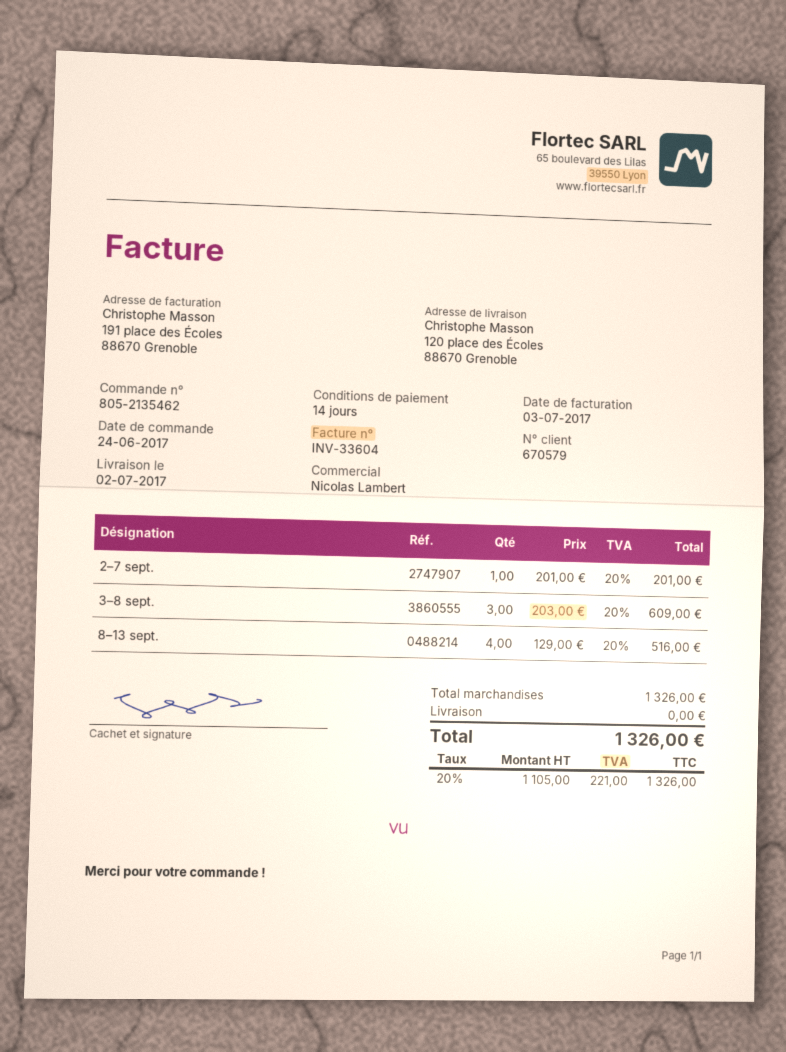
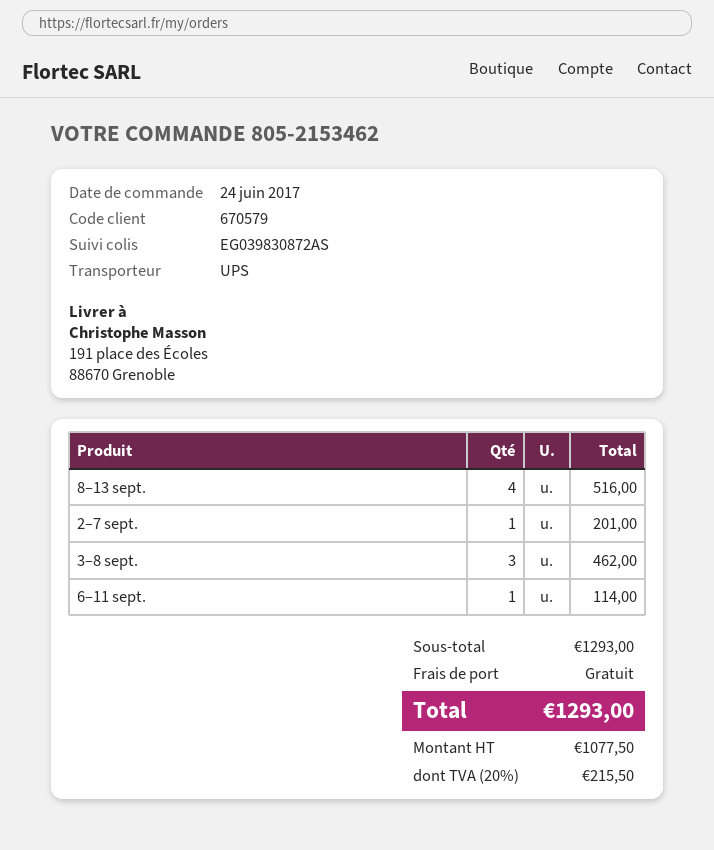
order number: 805-2135462 -> 805-2153462
ship to: 120 place des Écoles, 88670 Grenoble -> 191 place des Écoles, 88670 Grenoble
3–8 sept.: 3 for 609.00 -> 3 for 462.00
6–11 sept.: none -> 1 for 114.00
subtotal: 1326.00 -> 1293.00
net: 1105.00 -> 1077.50
tax: 20% = 221.00 -> 20% = 215.50
total: 1326.00 -> 1293.00

